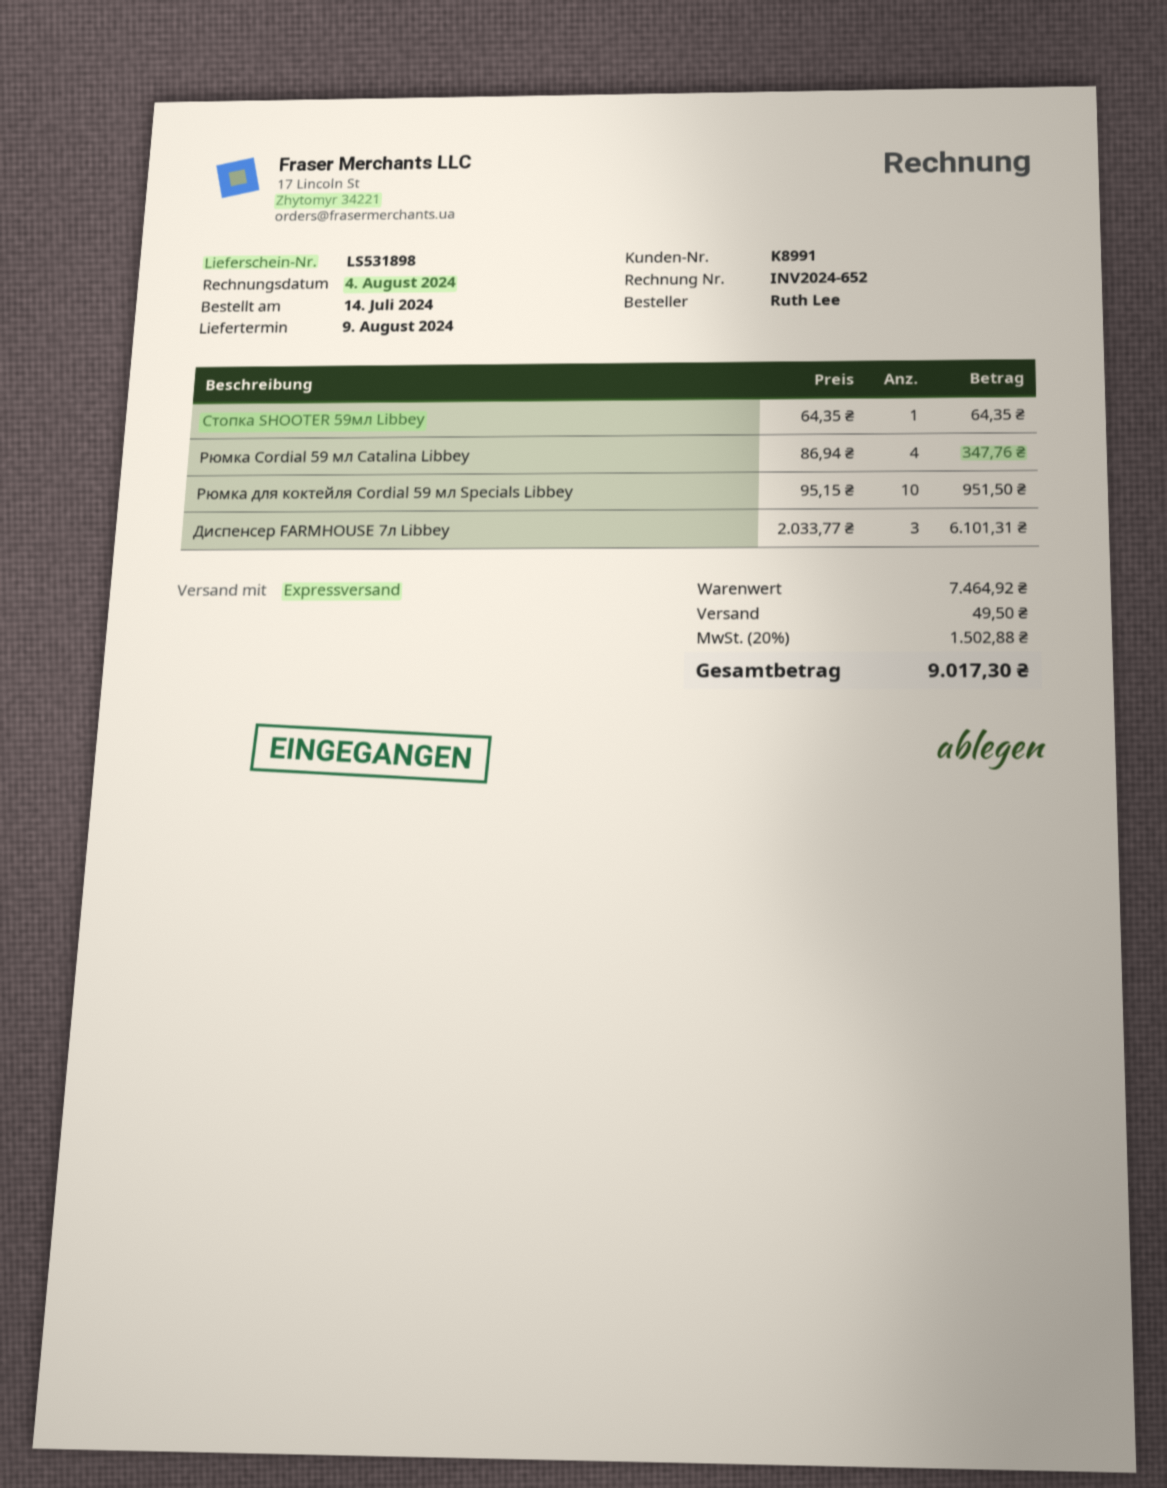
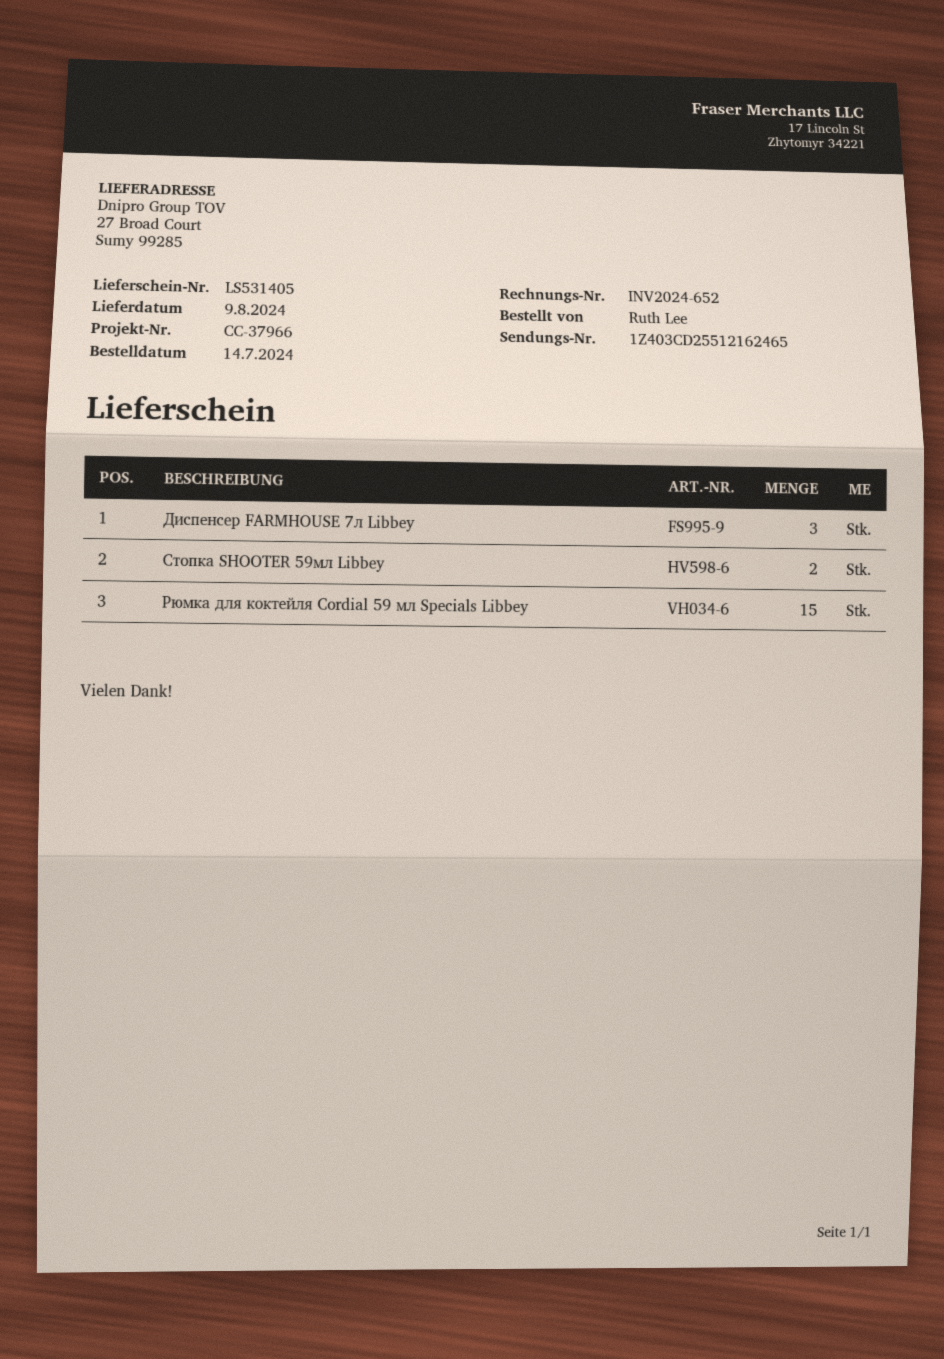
delivery note number: LS531898 -> LS531405
Стопка SHOOTER 59мл Libbey: 1 -> 2
Рюмка Cordial 59 мл Catalina Libbey: 4 -> none
Рюмка для коктейля Cordial 59 мл Specials Libbey: 10 -> 15

